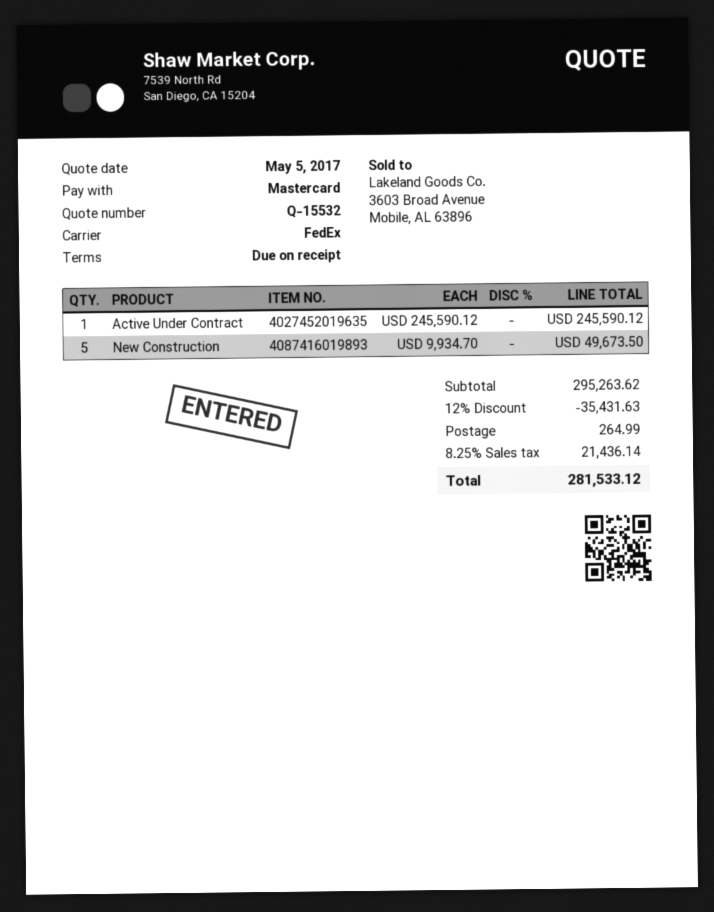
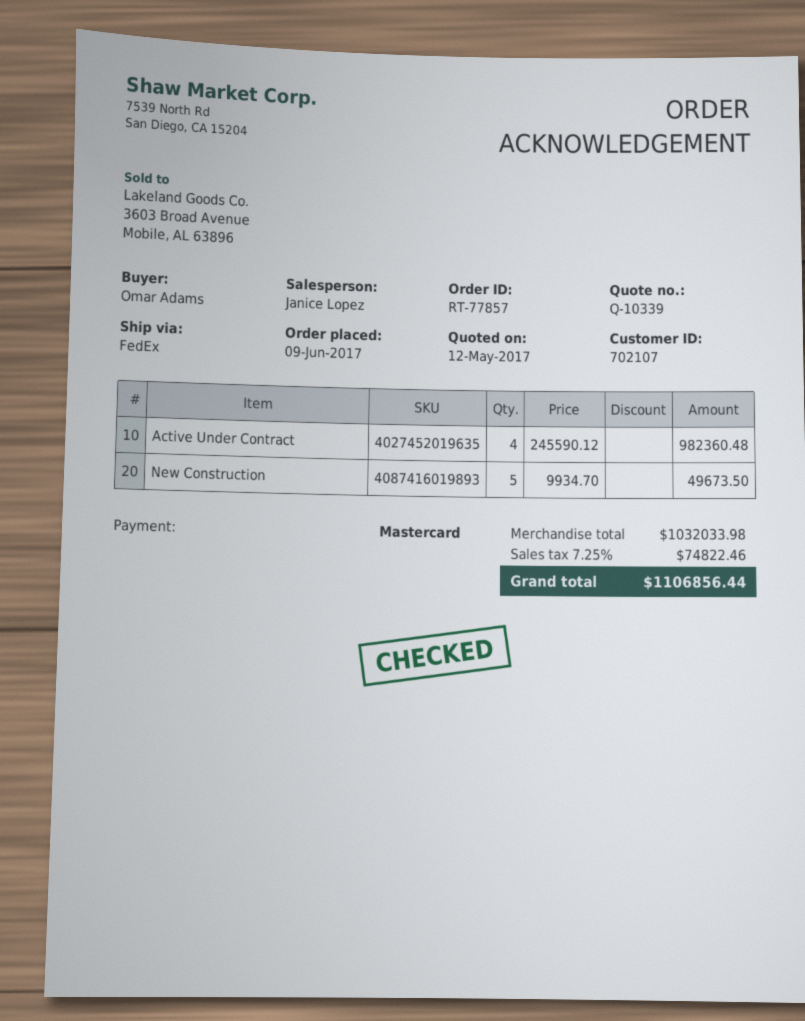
quote number: Q-15532 -> Q-10339
quote date: 2017-05-05 -> 2017-05-12
Active Under Contract: 1 x 245590.12 = 245590.12 -> 4 x 245590.12 = 982360.48
subtotal: 295263.62 -> 1032033.98
discount: 12% = 35431.63 -> none
shipping: 264.99 -> none
tax: 8.25% = 21436.14 -> 7.25% = 74822.46
total: 281533.12 -> 1106856.44

